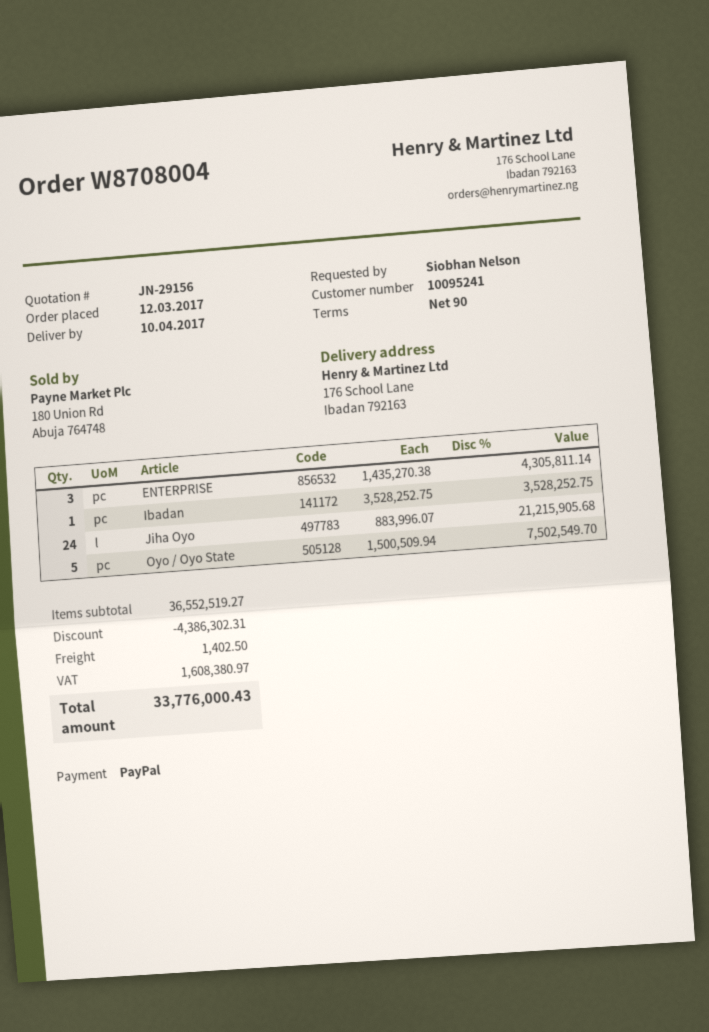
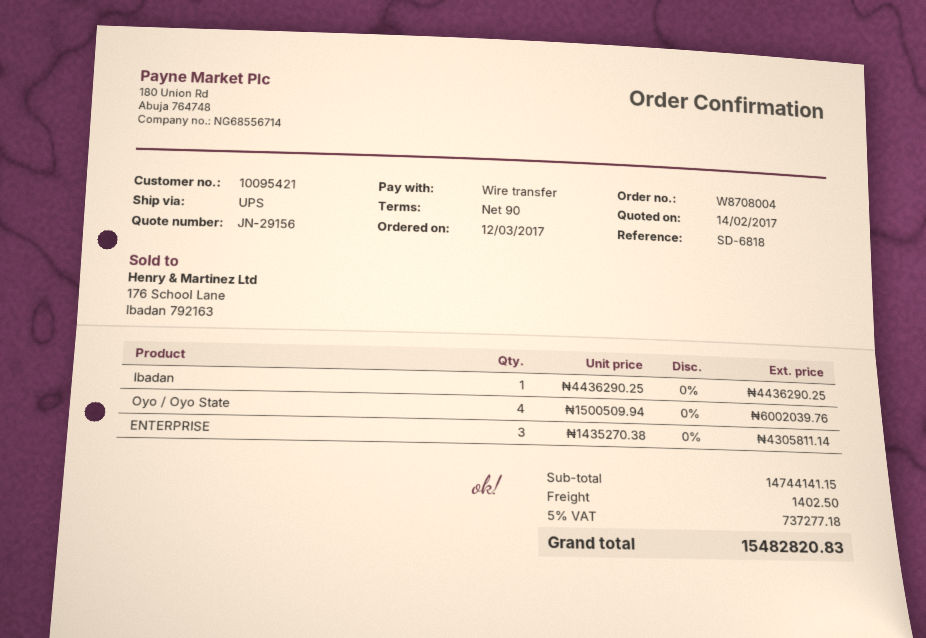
customer number: 10095241 -> 10095421
payment method: PayPal -> bank transfer
Ibadan: 1 x 3528252.75 = 3528252.75 -> 1 x 4436290.25 = 4436290.25
Jiha Oyo: 24 x 883996.07 = 21215905.68 -> none
Oyo / Oyo State: 5 x 1500509.94 = 7502549.70 -> 4 x 1500509.94 = 6002039.76
subtotal: 36552519.27 -> 14744141.15
discount: 4386302.31 -> none
tax: 1608380.97 -> 737277.18
total: 33776000.43 -> 15482820.83

